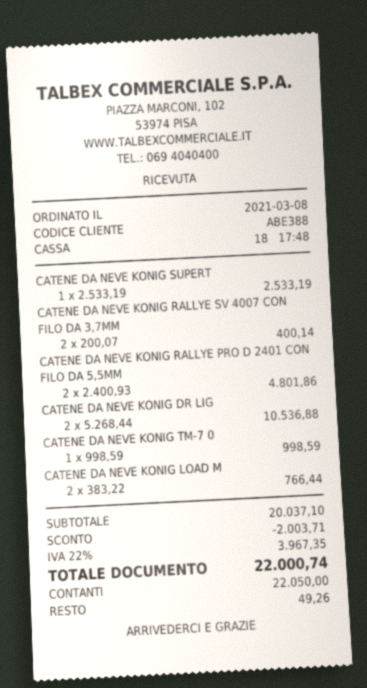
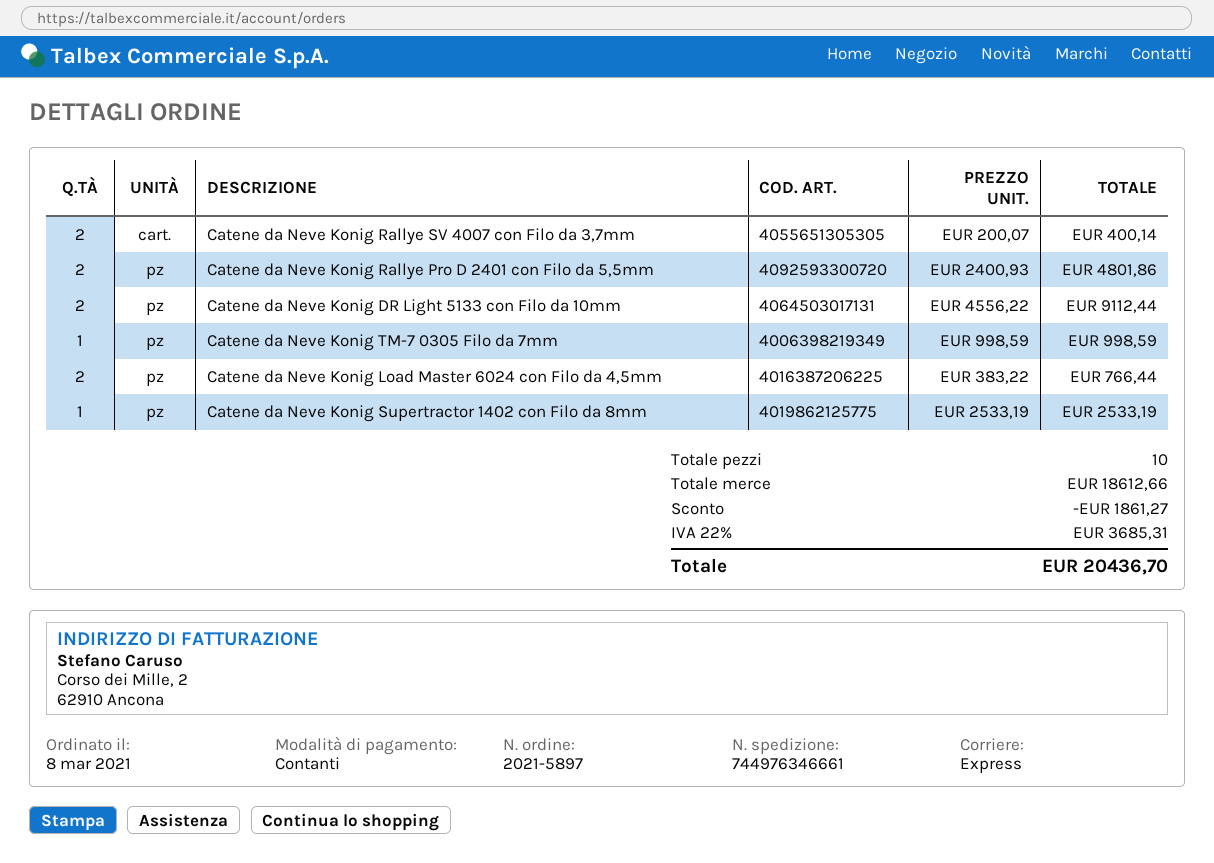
CATENE DA NEVE KONIG DR LIG: 2 x 5268.44 = 10536.88 -> 2 x 4556.22 = 9112.44
subtotal: 20037.10 -> 18612.66
discount: 2003.71 -> 1861.27
tax: 22% = 3967.35 -> 22% = 3685.31
total: 22000.74 -> 20436.70

